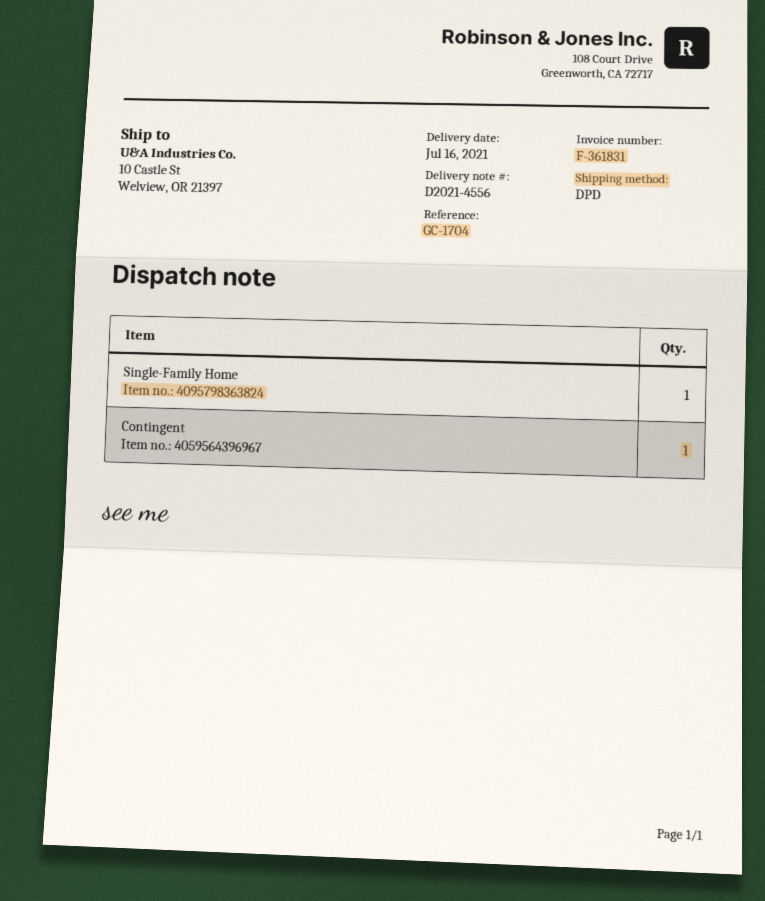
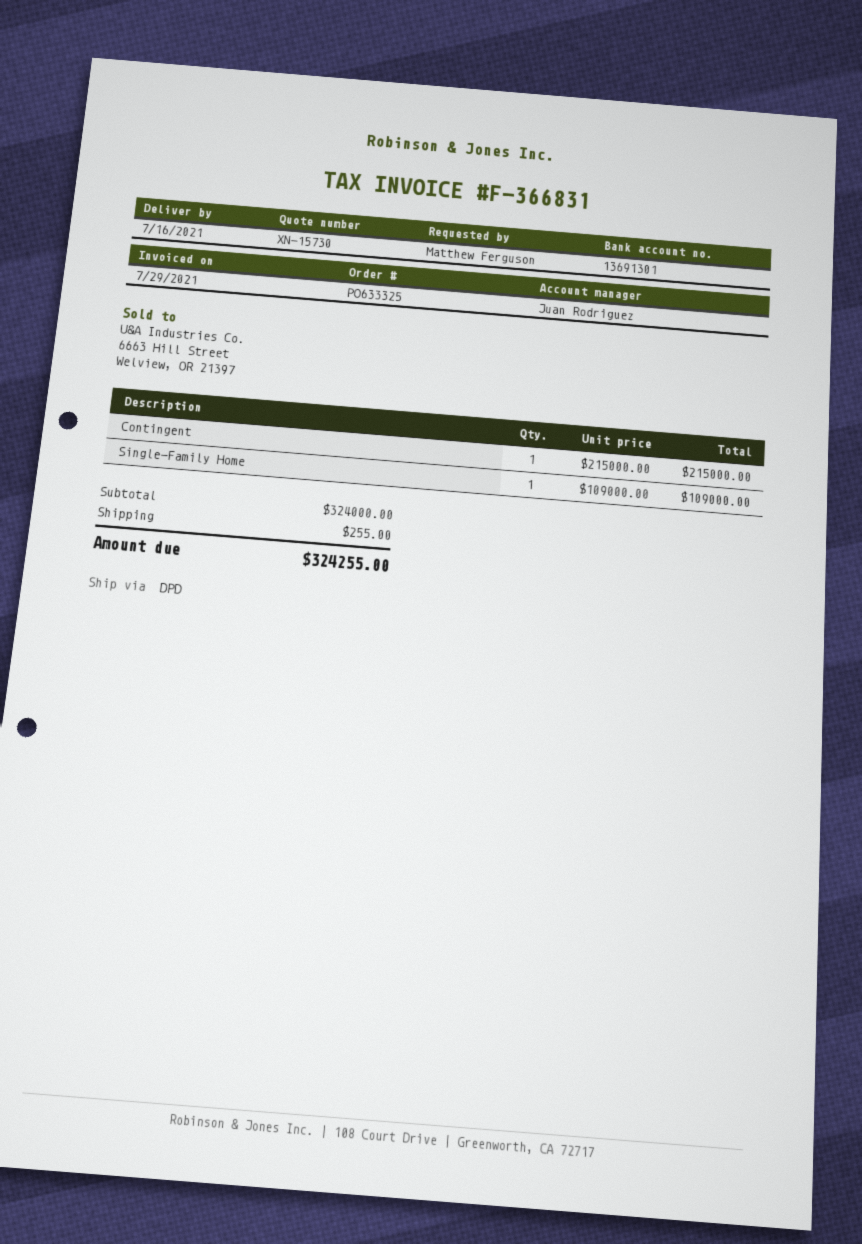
invoice number: F-361831 -> F-366831

